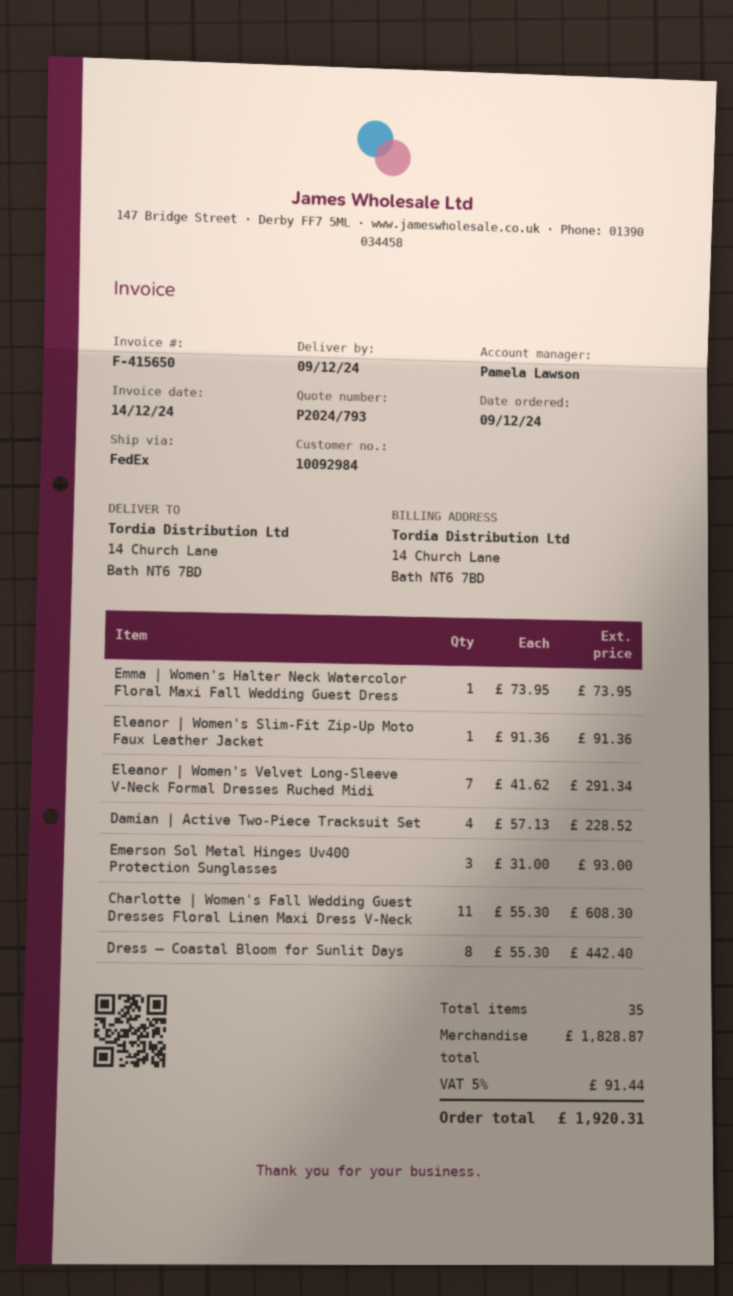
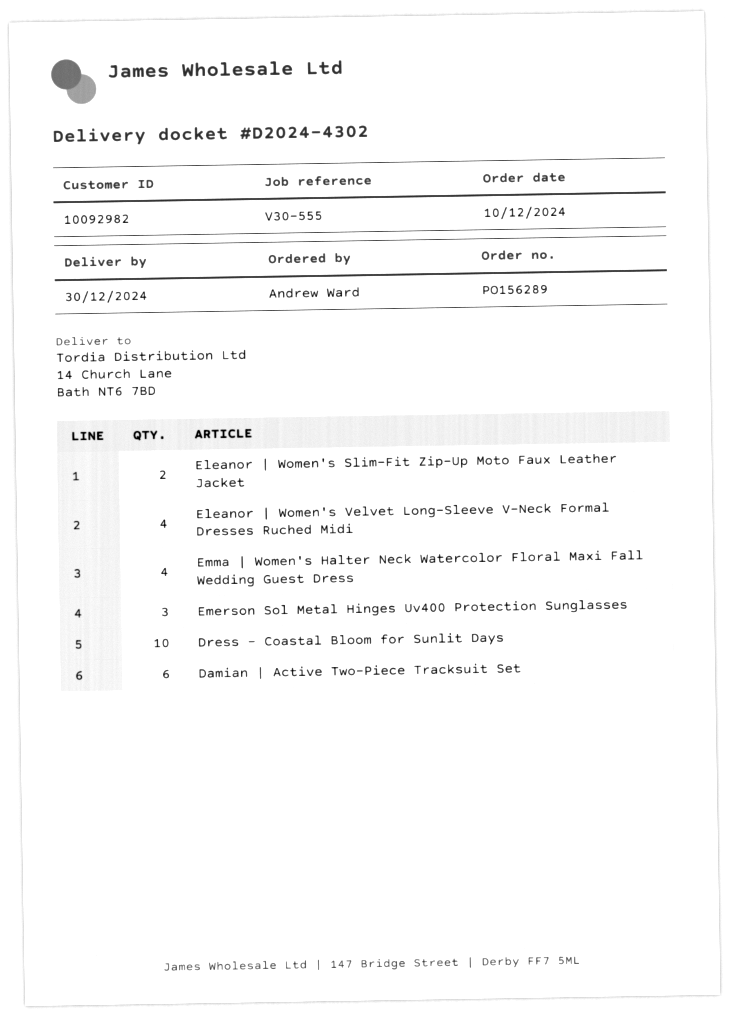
order date: 2024-12-09 -> 2024-12-10
delivery date: 2024-12-09 -> 2024-12-30
customer number: 10092984 -> 10092982
Emma | Women's Halter Neck Watercolor Floral Maxi Fall Wedding Guest Dress: 1 -> 4
Eleanor | Women's Slim-Fit Zip-Up Moto Faux Leather Jacket: 1 -> 2
Eleanor | Women's Velvet Long-Sleeve V-Neck Formal Dresses Ruched Midi: 7 -> 4
Damian | Active Two-Piece Tracksuit Set: 4 -> 6
Charlotte | Women's Fall Wedding Guest Dresses Floral Linen Maxi Dress V-Neck: 11 -> none
Dress – Coastal Bloom for Sunlit Days: 8 -> 10

